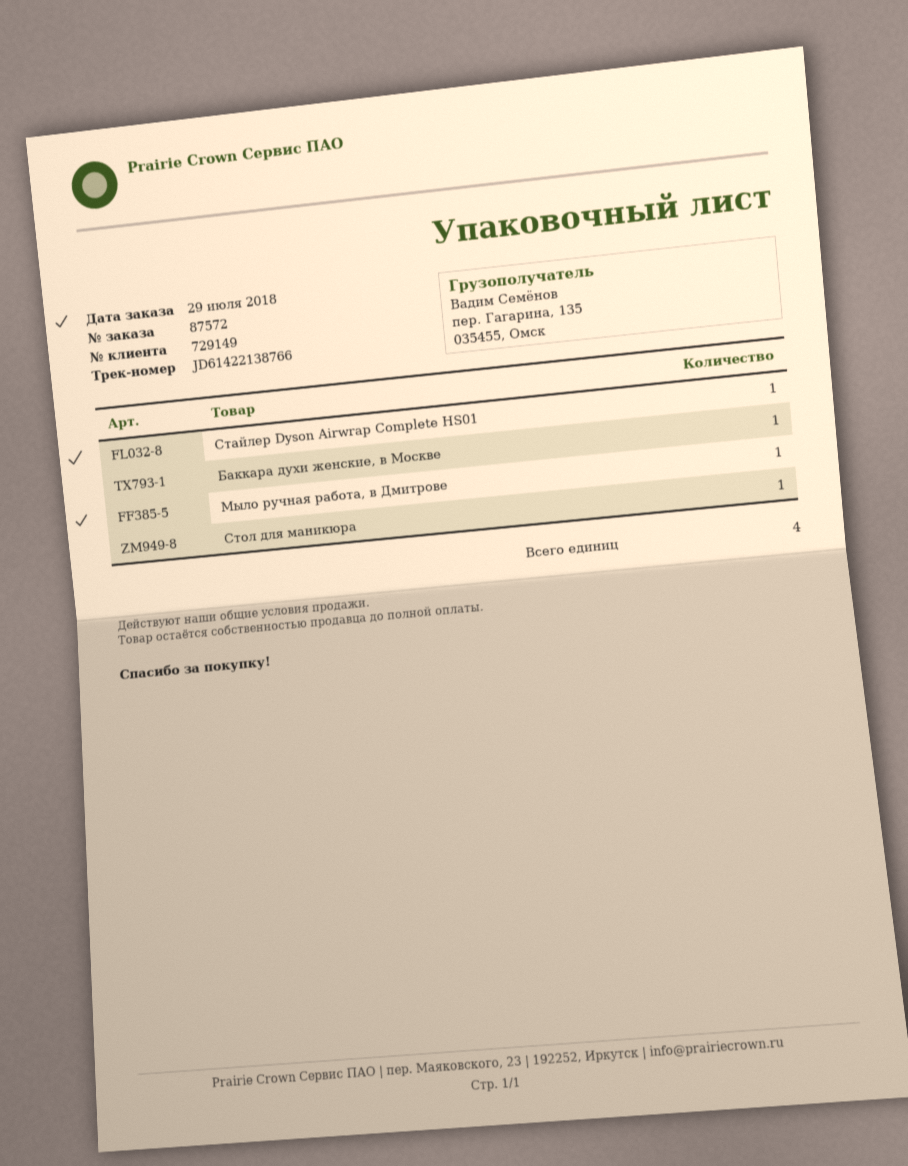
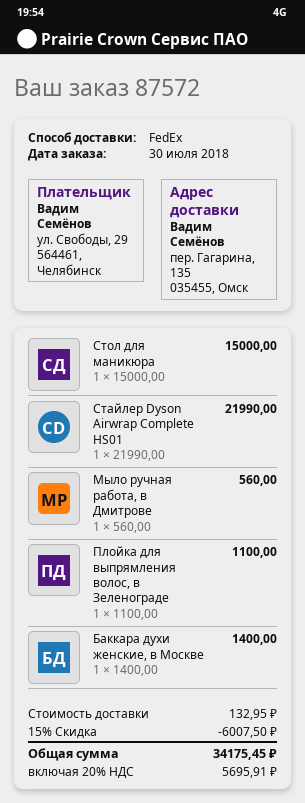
order date: 2018-07-29 -> 2018-07-30
Плойка для выпрямления волос, в Зеленограде: none -> 1

